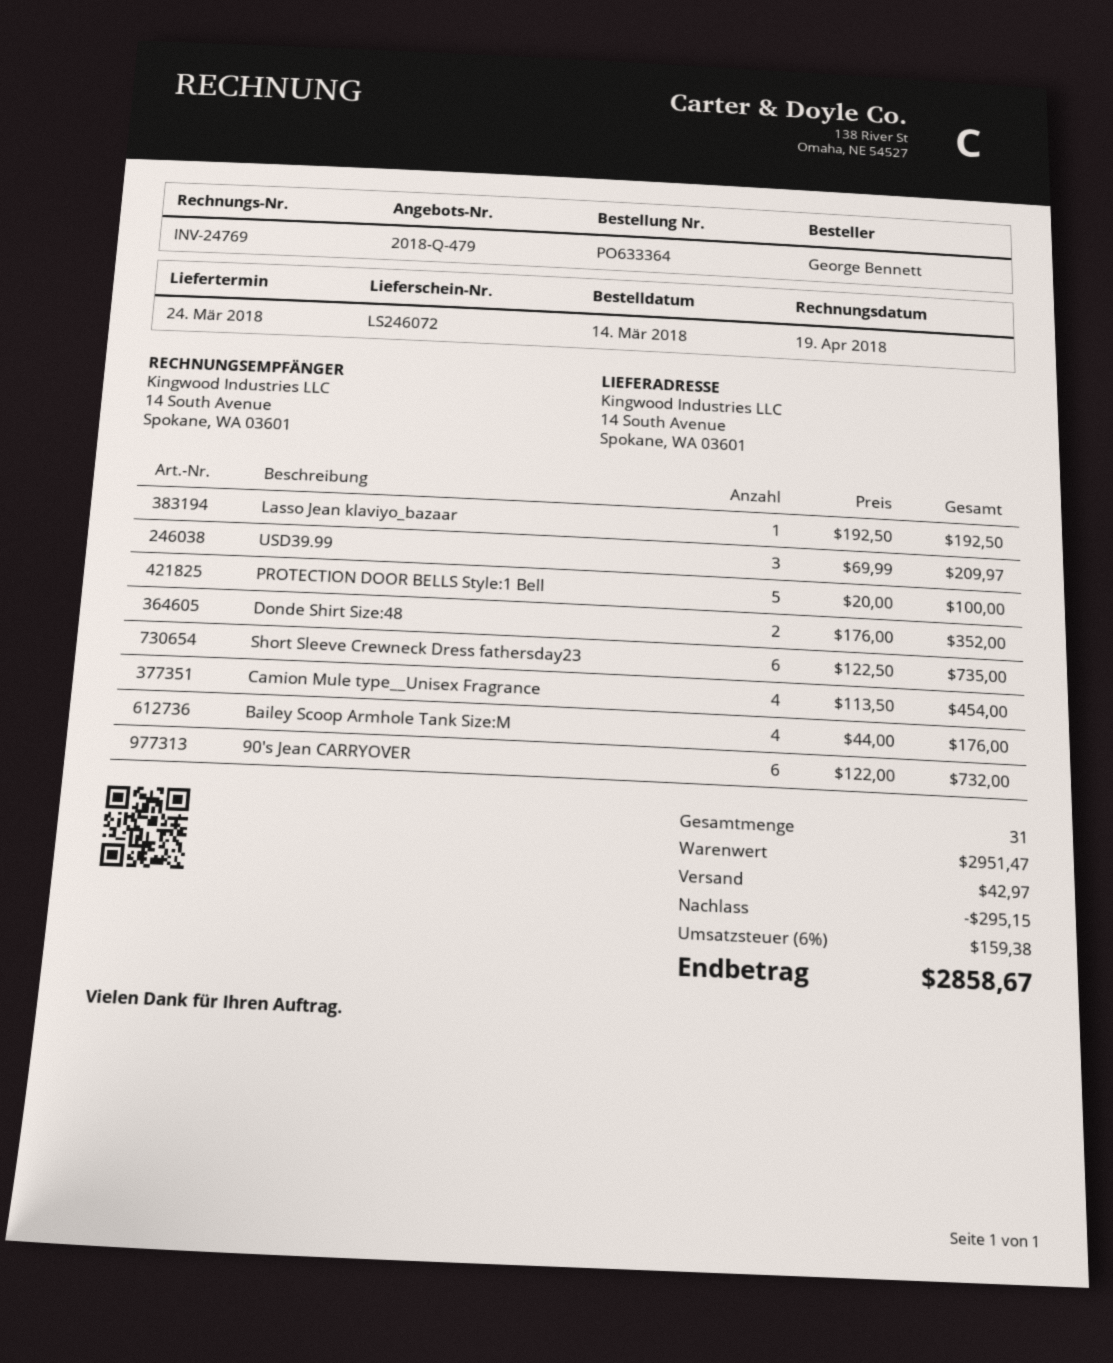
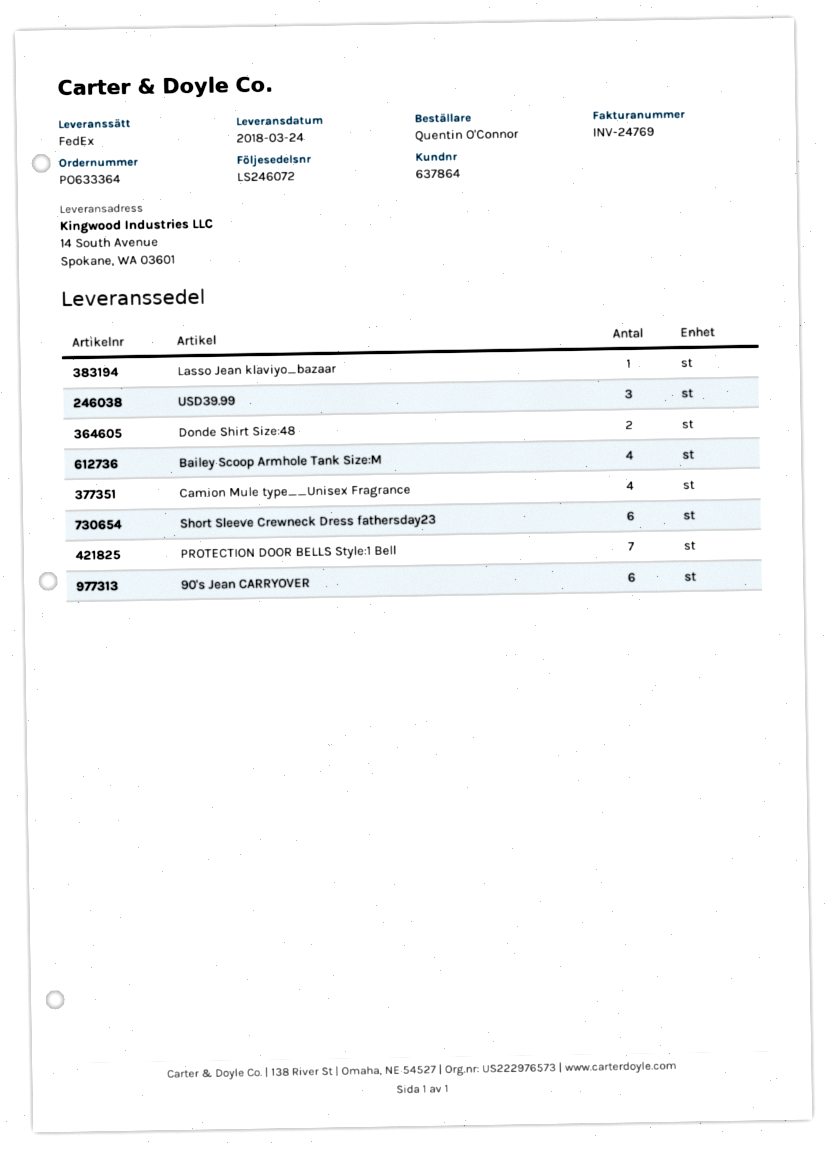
ordered by: George Bennett -> Quentin O'Connor
PROTECTION DOOR BELLS Style:1 Bell: 5 -> 7

